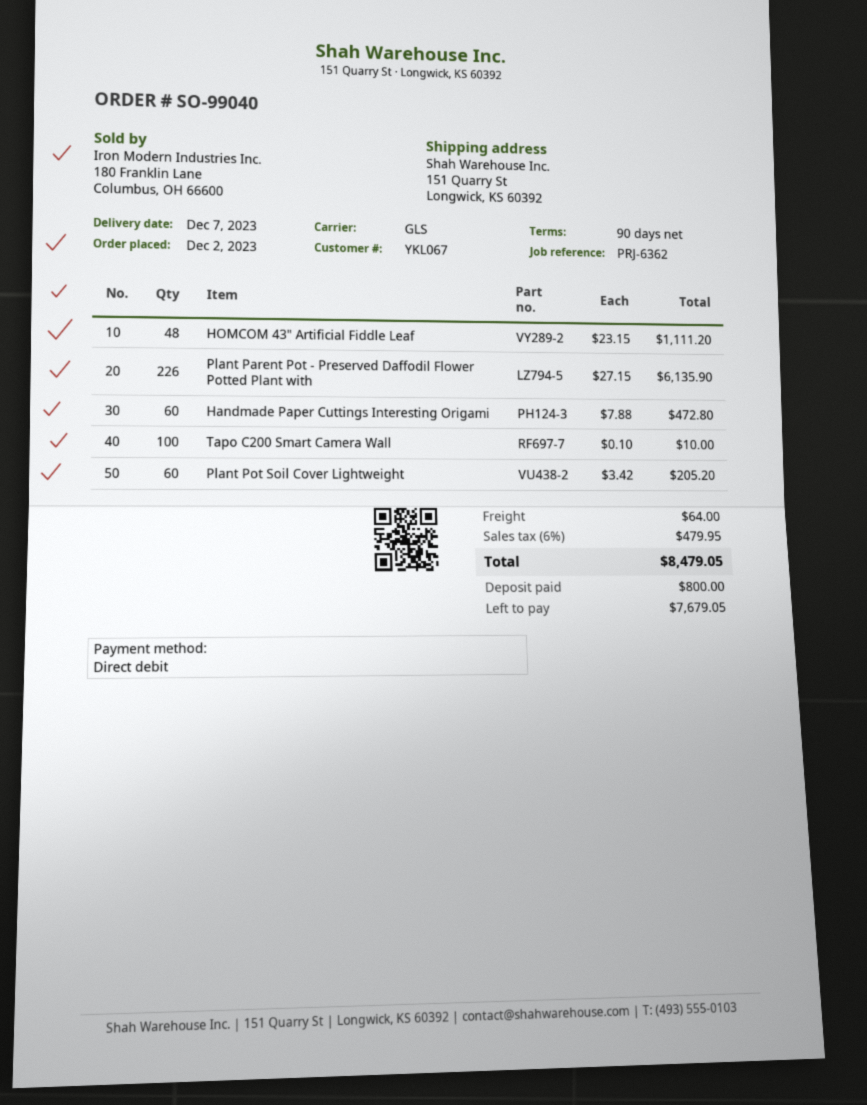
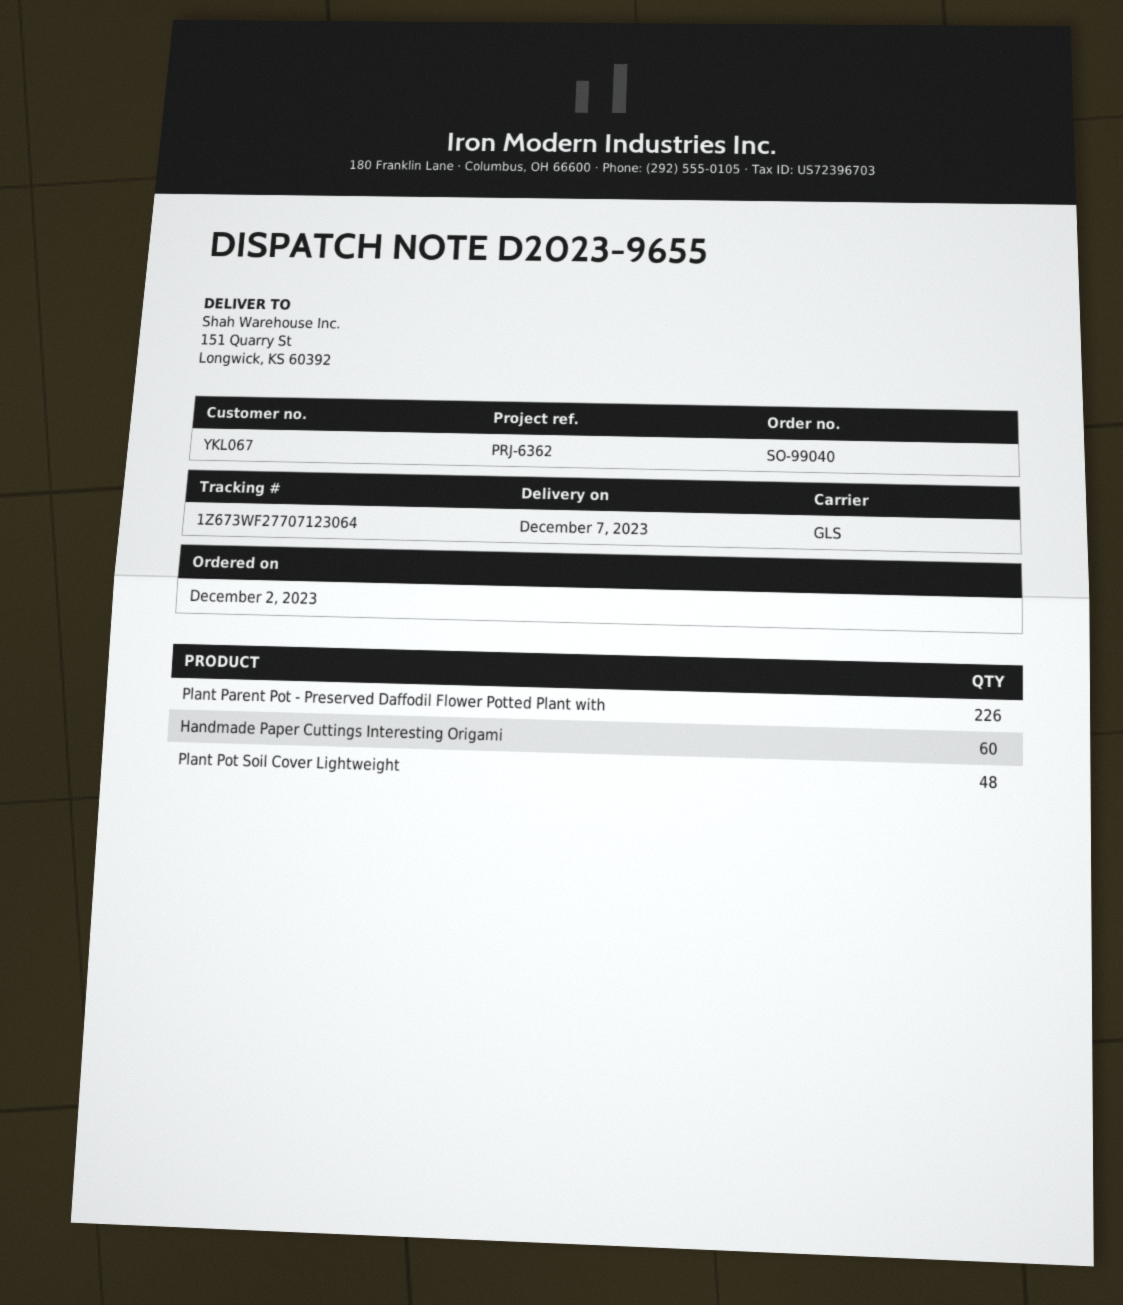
HOMCOM 43" Artificial Fiddle Leaf: 48 -> none
Tapo C200 Smart Camera Wall: 100 -> none
Plant Pot Soil Cover Lightweight: 60 -> 48

